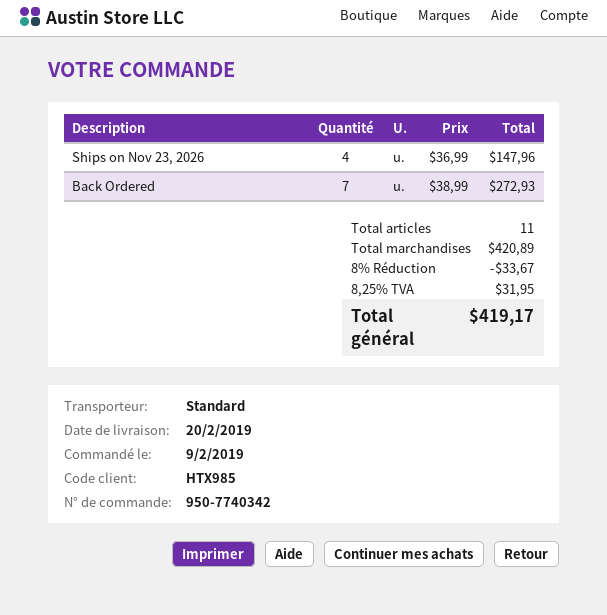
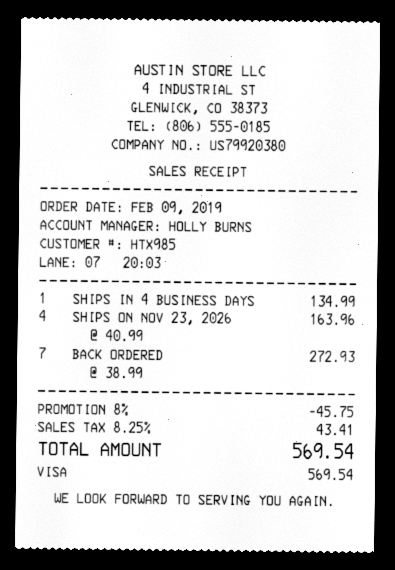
Ships on Nov 23, 2026: 4 x 36.99 = 147.96 -> 4 x 40.99 = 163.96
SHIPS IN 4 BUSINESS DAYS: none -> 1 x 134.99 = 134.99
discount: 8% = 33.67 -> 8% = 45.75
tax: 8.25% = 31.95 -> 8.25% = 43.41
total: 419.17 -> 569.54

